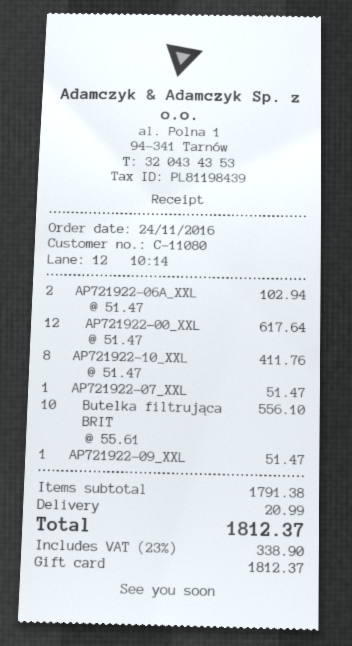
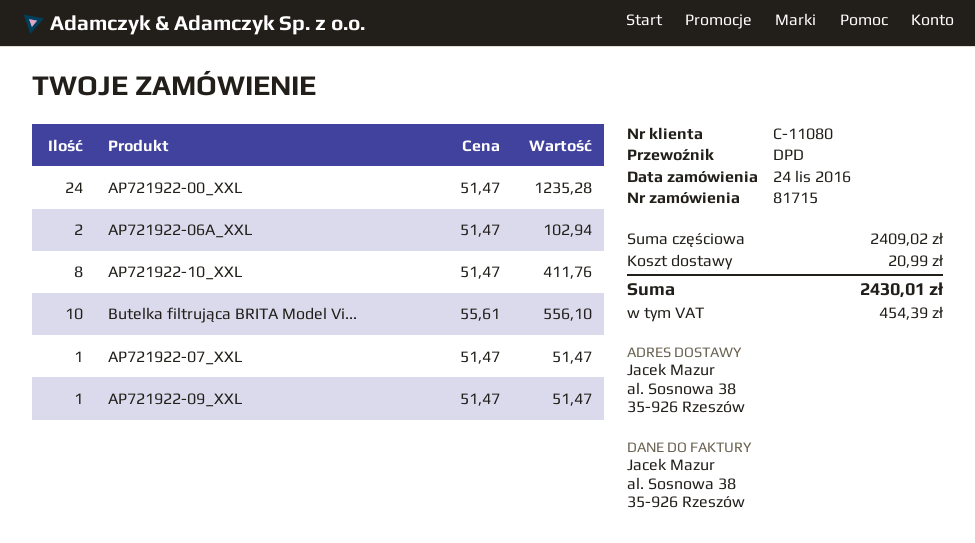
AP721922-00_XXL: 12 x 51.47 = 617.64 -> 24 x 51.47 = 1235.28
subtotal: 1791.38 -> 2409.02
tax: 338.90 -> 454.39
total: 1812.37 -> 2430.01

